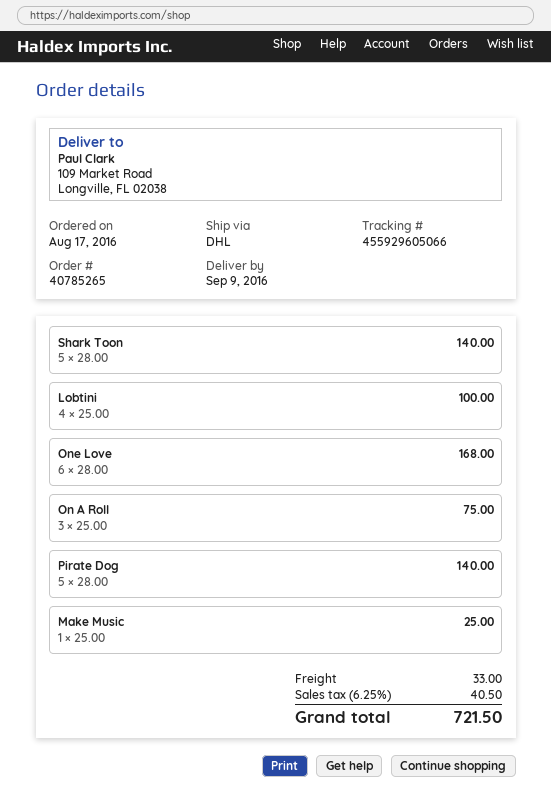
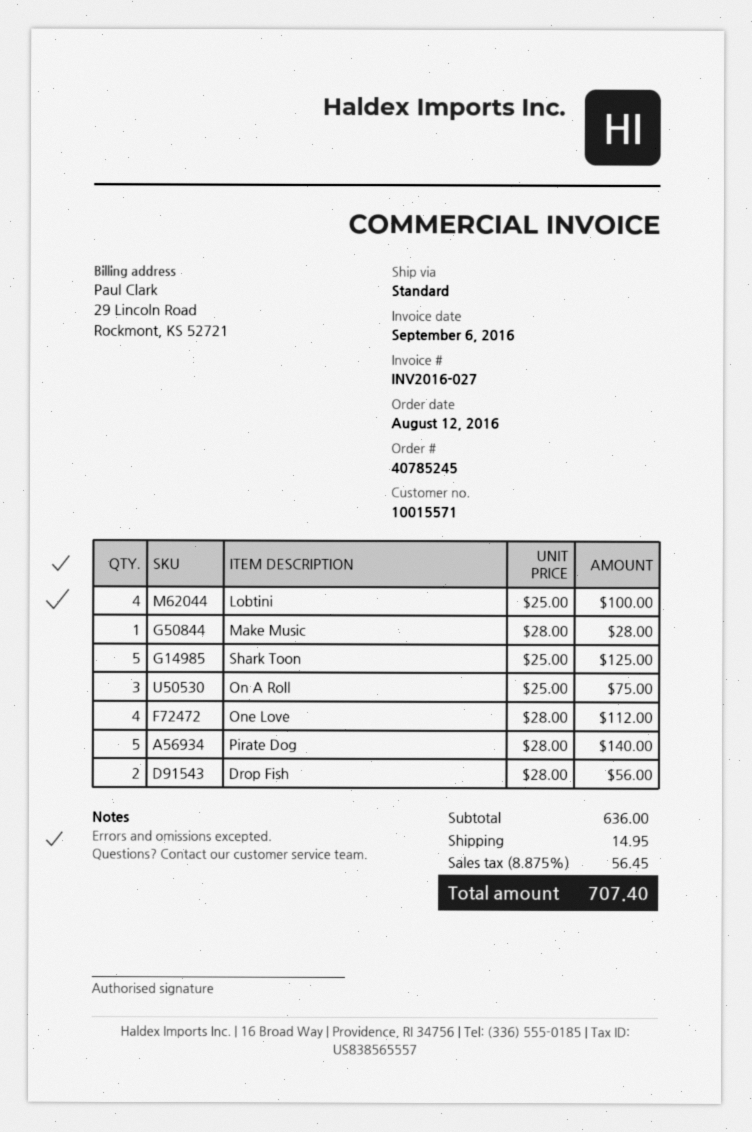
order number: 40785265 -> 40785245
order date: 2016-08-17 -> 2016-08-12
shipping method: DHL -> standard
Shark Toon: 5 x 28.00 = 140.00 -> 5 x 25.00 = 125.00
One Love: 6 x 28.00 = 168.00 -> 4 x 28.00 = 112.00
Make Music: 1 x 25.00 = 25.00 -> 1 x 28.00 = 28.00
Drop Fish: none -> 2 x 28.00 = 56.00
shipping: 33.00 -> 14.95
tax: 6.25% = 40.50 -> 8.875% = 56.45
total: 721.50 -> 707.40

